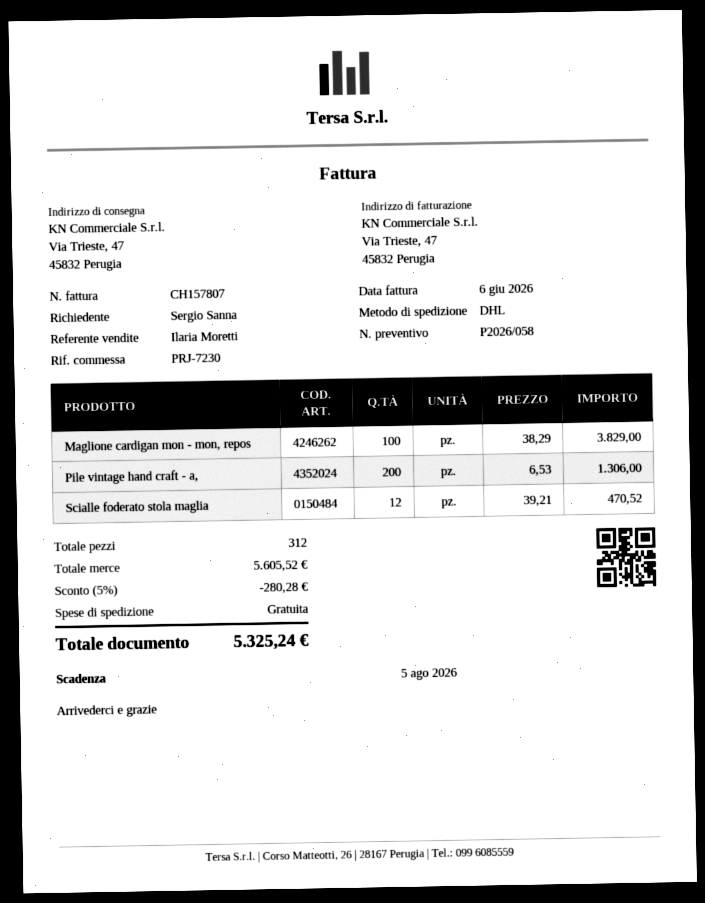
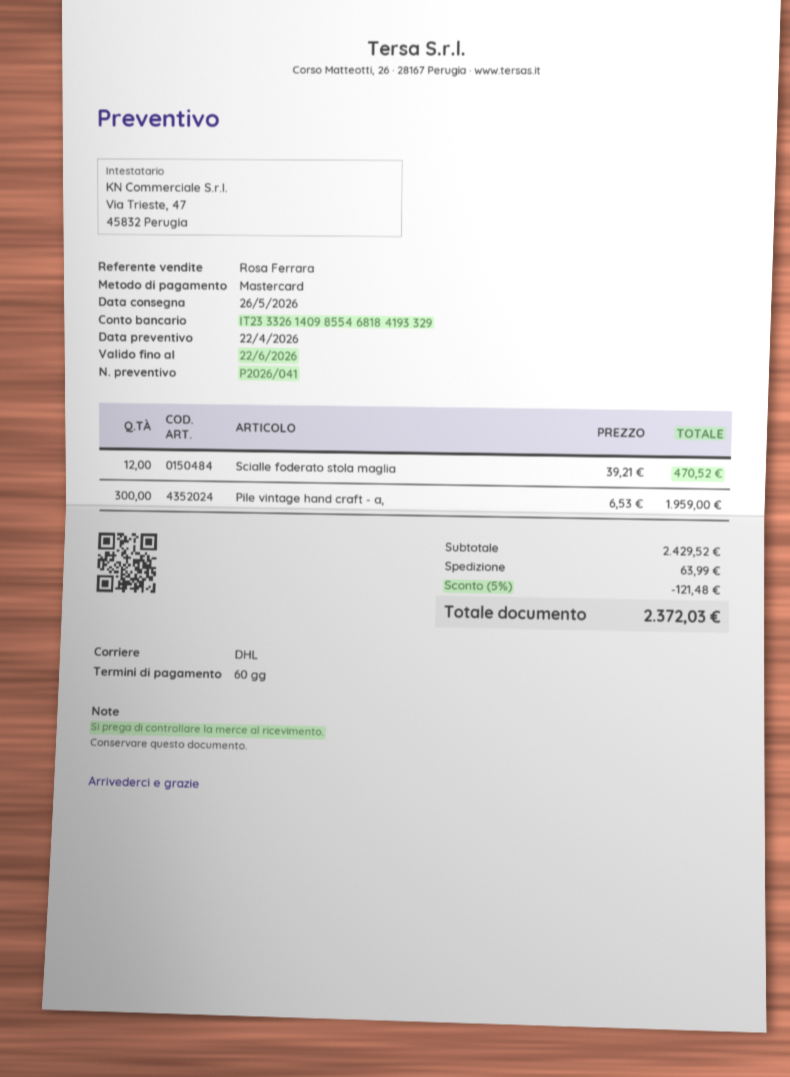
quote number: P2026/058 -> P2026/041
sales rep: Ilaria Moretti -> Rosa Ferrara
Maglione cardigan mon - mon, repos: 100 x 38.29 = 3829.00 -> none
Pile vintage hand craft - a,: 200 x 6.53 = 1306.00 -> 300 x 6.53 = 1959.00
subtotal: 5605.52 -> 2429.52
discount: 5% = 280.28 -> 5% = 121.48
shipping: 0.00 -> 63.99
total: 5325.24 -> 2372.03

